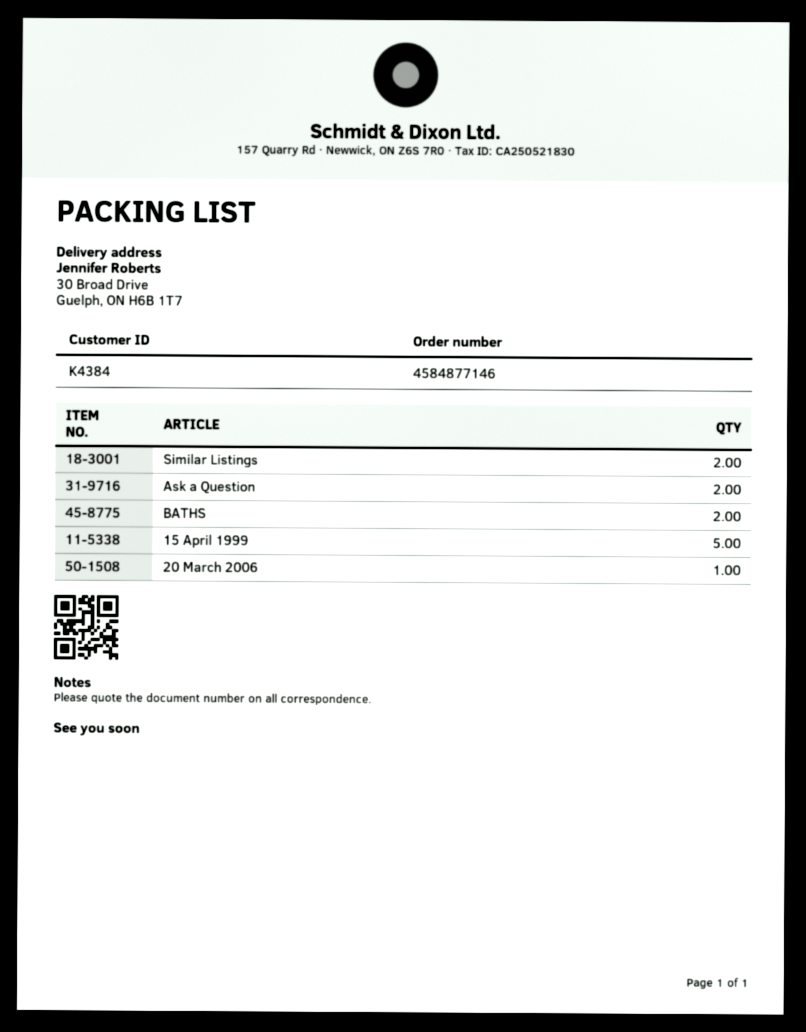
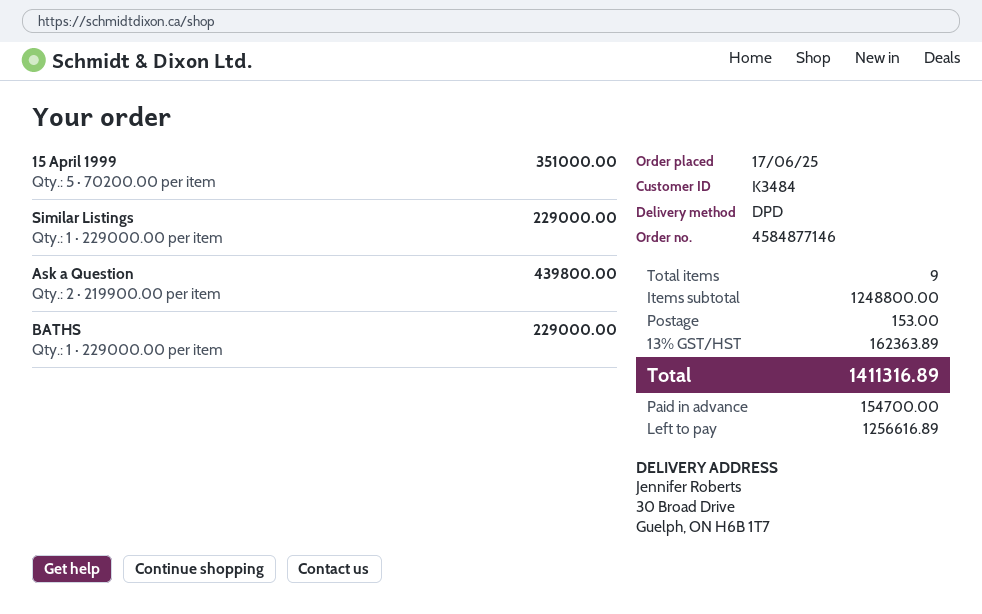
customer number: K4384 -> K3484
Similar Listings: 2 -> 1
BATHS: 2 -> 1
20 March 2006: 1 -> none

